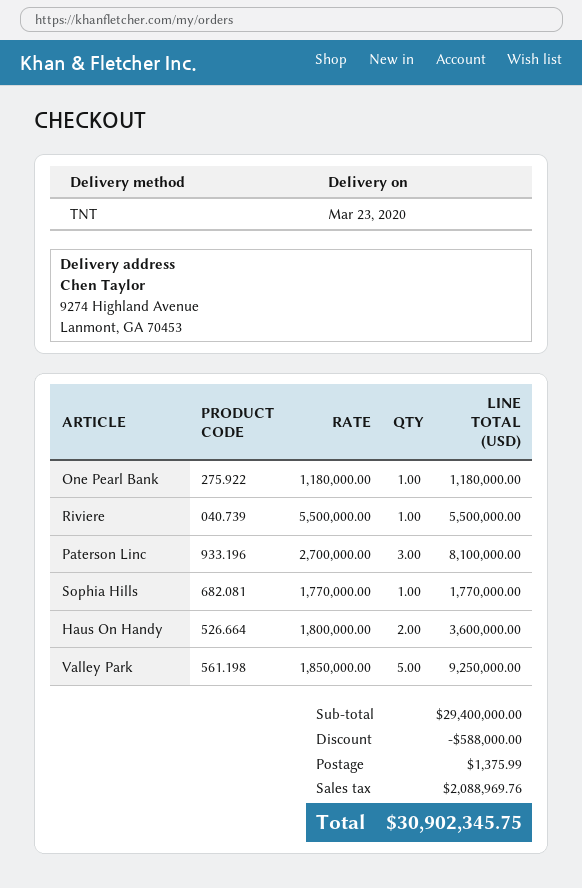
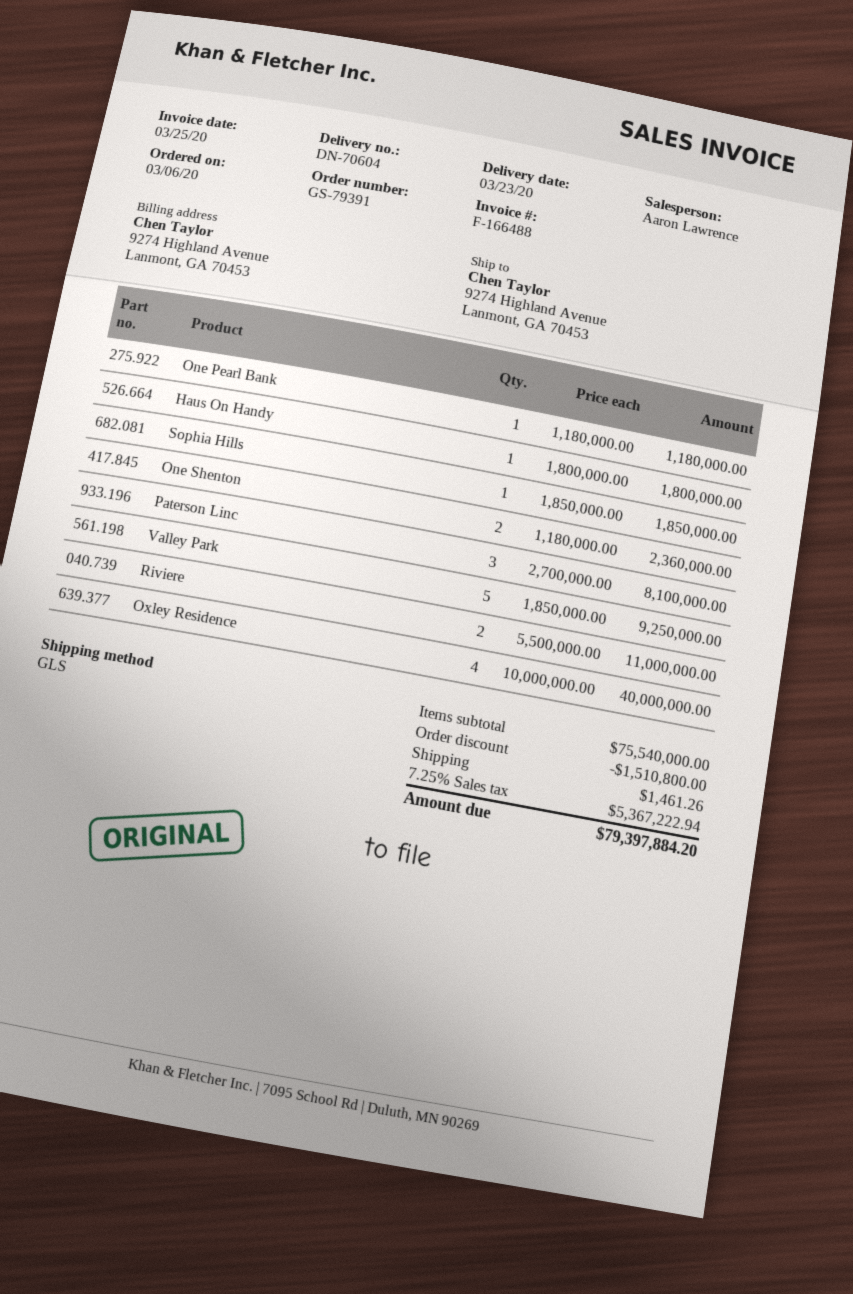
shipping method: TNT -> GLS
Riviere: 1 x 5500000.00 = 5500000.00 -> 2 x 5500000.00 = 11000000.00
Sophia Hills: 1 x 1770000.00 = 1770000.00 -> 1 x 1850000.00 = 1850000.00
Haus On Handy: 2 x 1800000.00 = 3600000.00 -> 1 x 1800000.00 = 1800000.00
One Shenton: none -> 2 x 1180000.00 = 2360000.00
Oxley Residence: none -> 4 x 10000000.00 = 40000000.00
subtotal: 29400000.00 -> 75540000.00
discount: 588000.00 -> 1510800.00
shipping: 1375.99 -> 1461.26
tax: 2088969.76 -> 5367222.94
total: 30902345.75 -> 79397884.20

